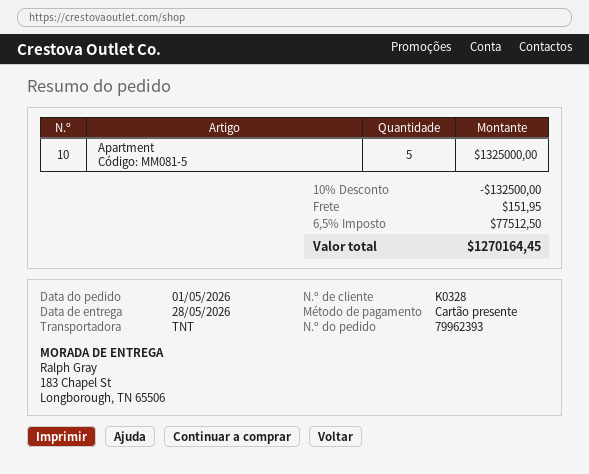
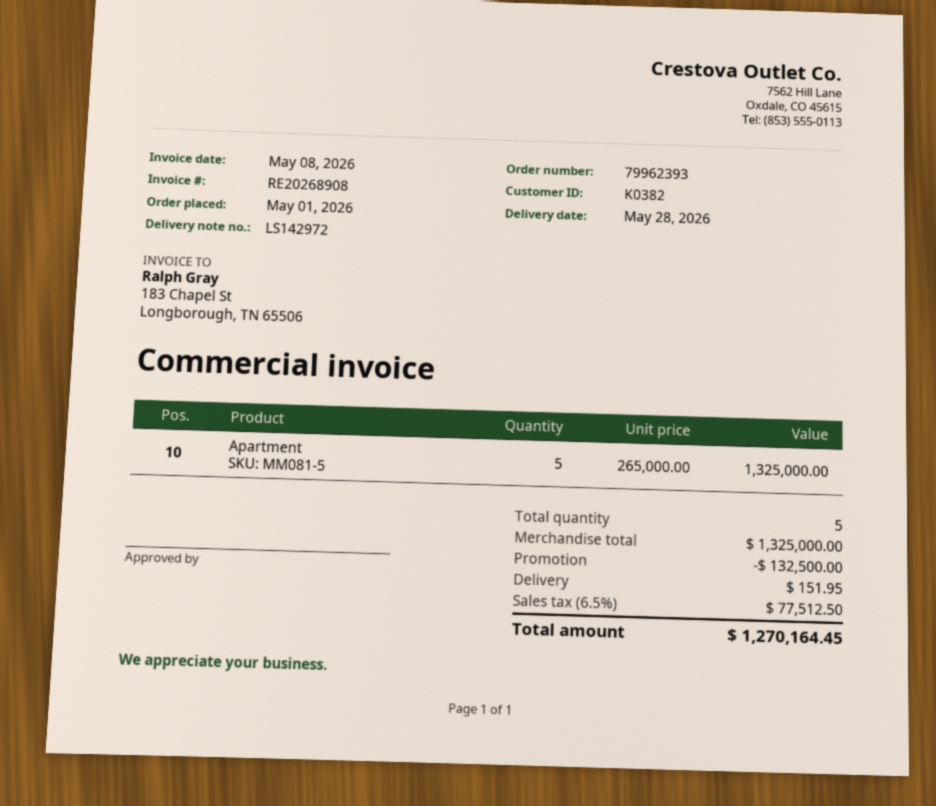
customer number: K0328 -> K0382

